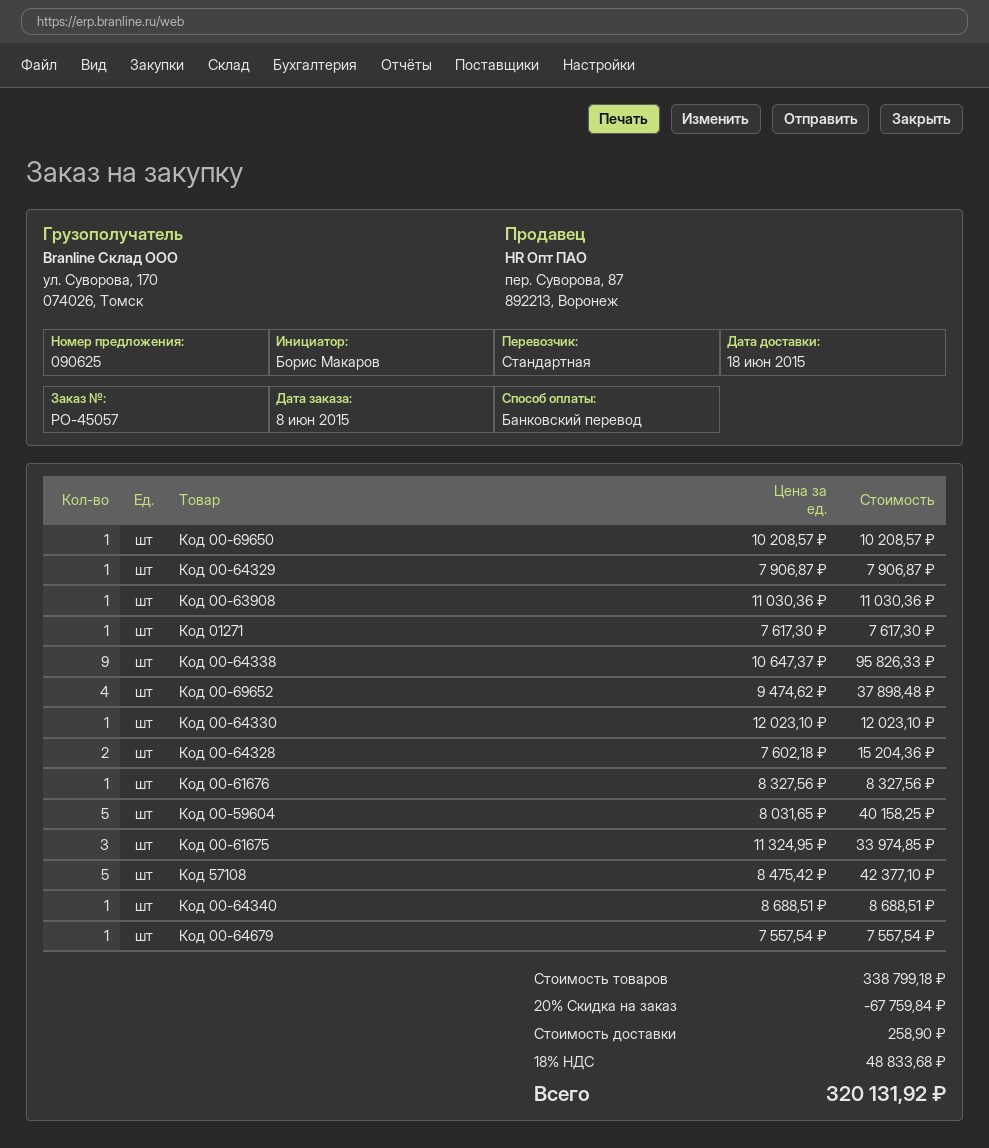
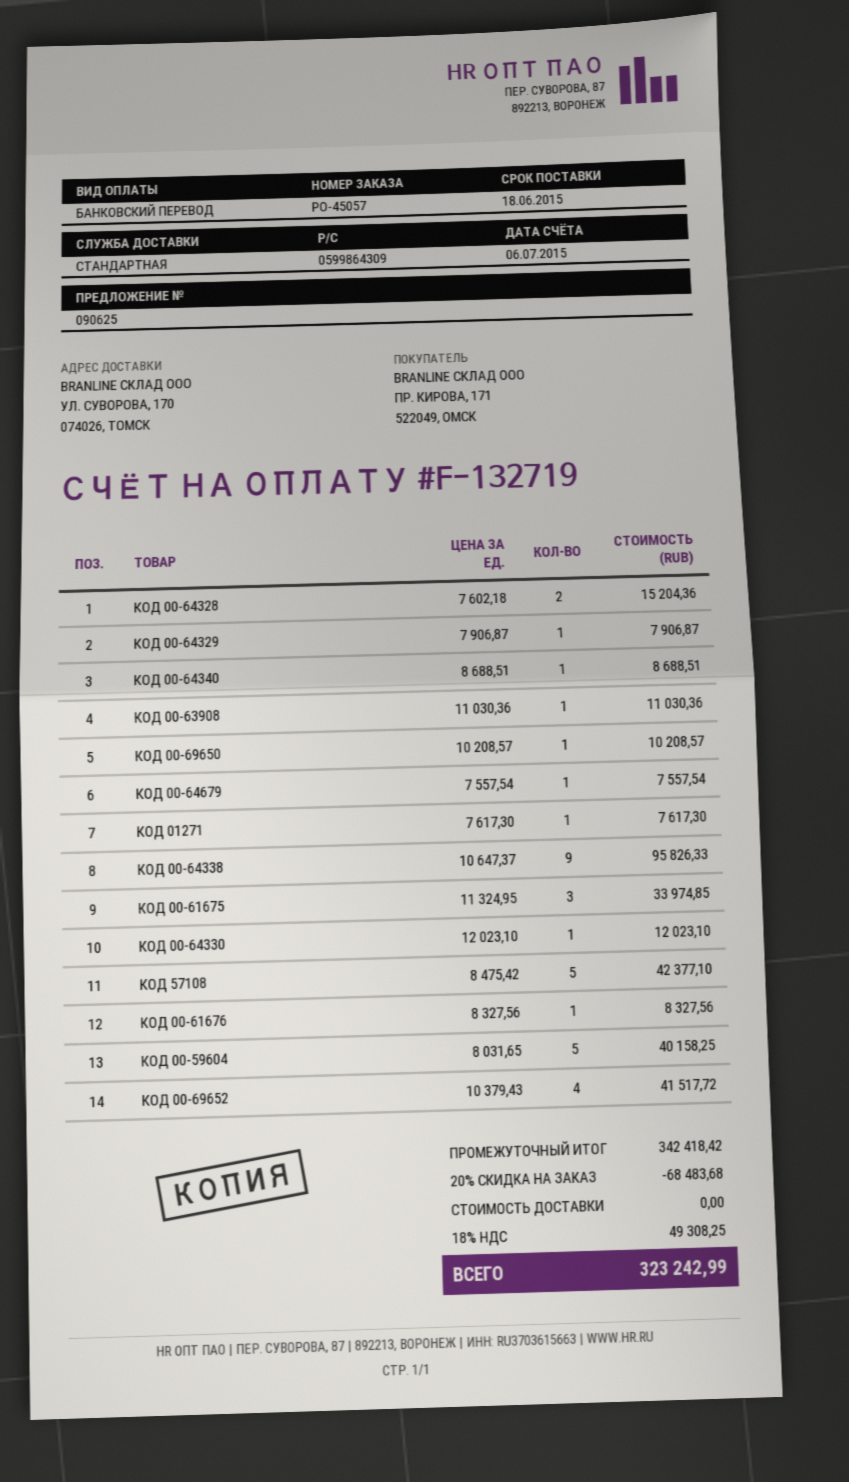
Код 00-69652: 4 x 9474.62 = 37898.48 -> 4 x 10379.43 = 41517.72
subtotal: 338799.18 -> 342418.42
discount: 20% = 67759.84 -> 20% = 68483.68
shipping: 258.90 -> 0.00
tax: 18% = 48833.68 -> 18% = 49308.25
total: 320131.92 -> 323242.99

